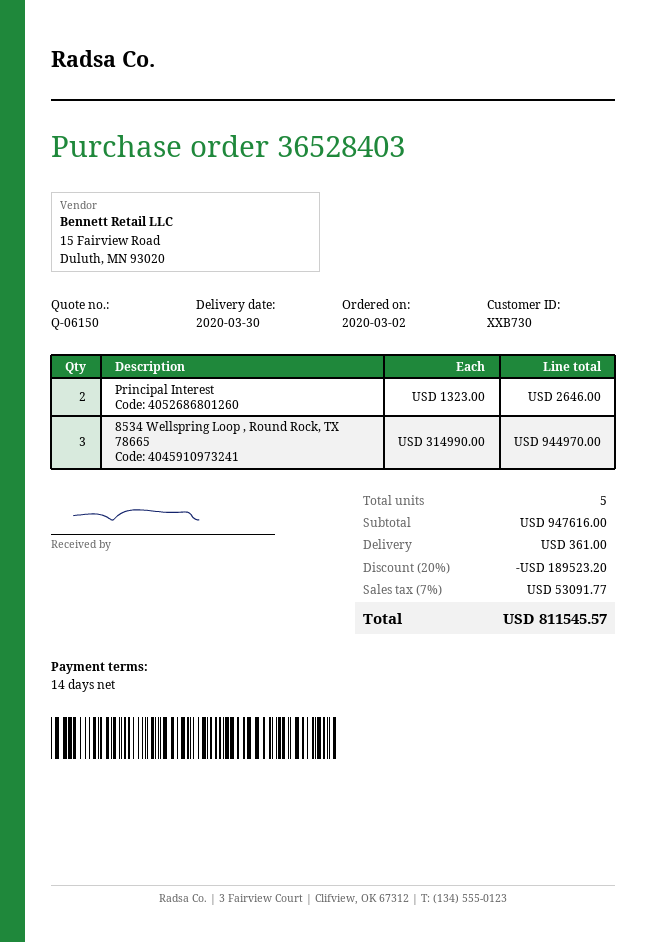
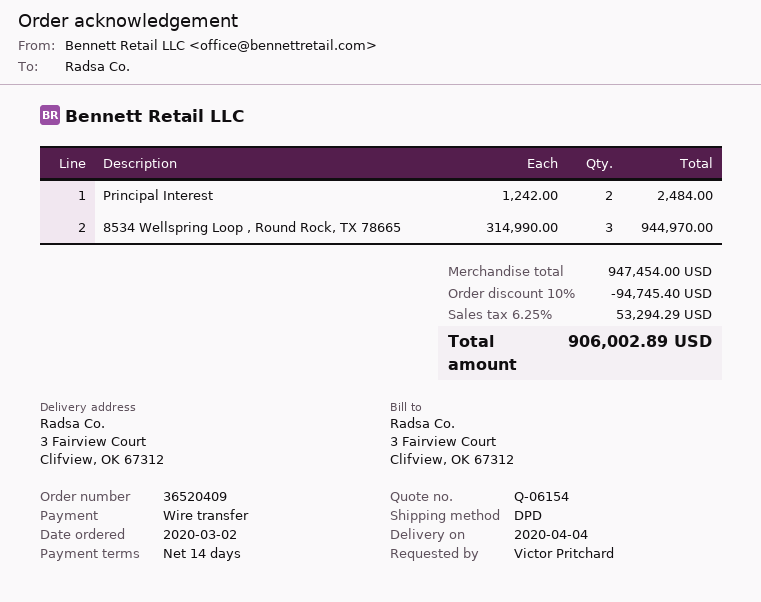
quote number: Q-06150 -> Q-06154
order number: 36528403 -> 36520409
delivery date: 2020-03-30 -> 2020-04-04
Principal Interest: 2 x 1323.00 = 2646.00 -> 2 x 1242.00 = 2484.00
subtotal: 947616.00 -> 947454.00
discount: 20% = 189523.20 -> 10% = 94745.40
shipping: 361.00 -> none
tax: 7% = 53091.77 -> 6.25% = 53294.29
total: 811545.57 -> 906002.89

